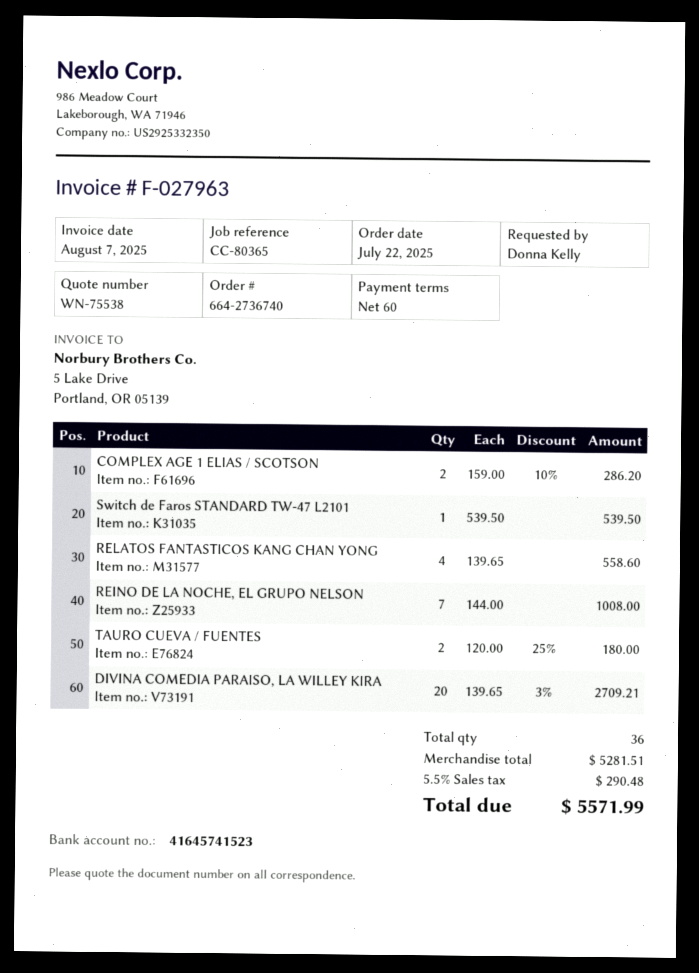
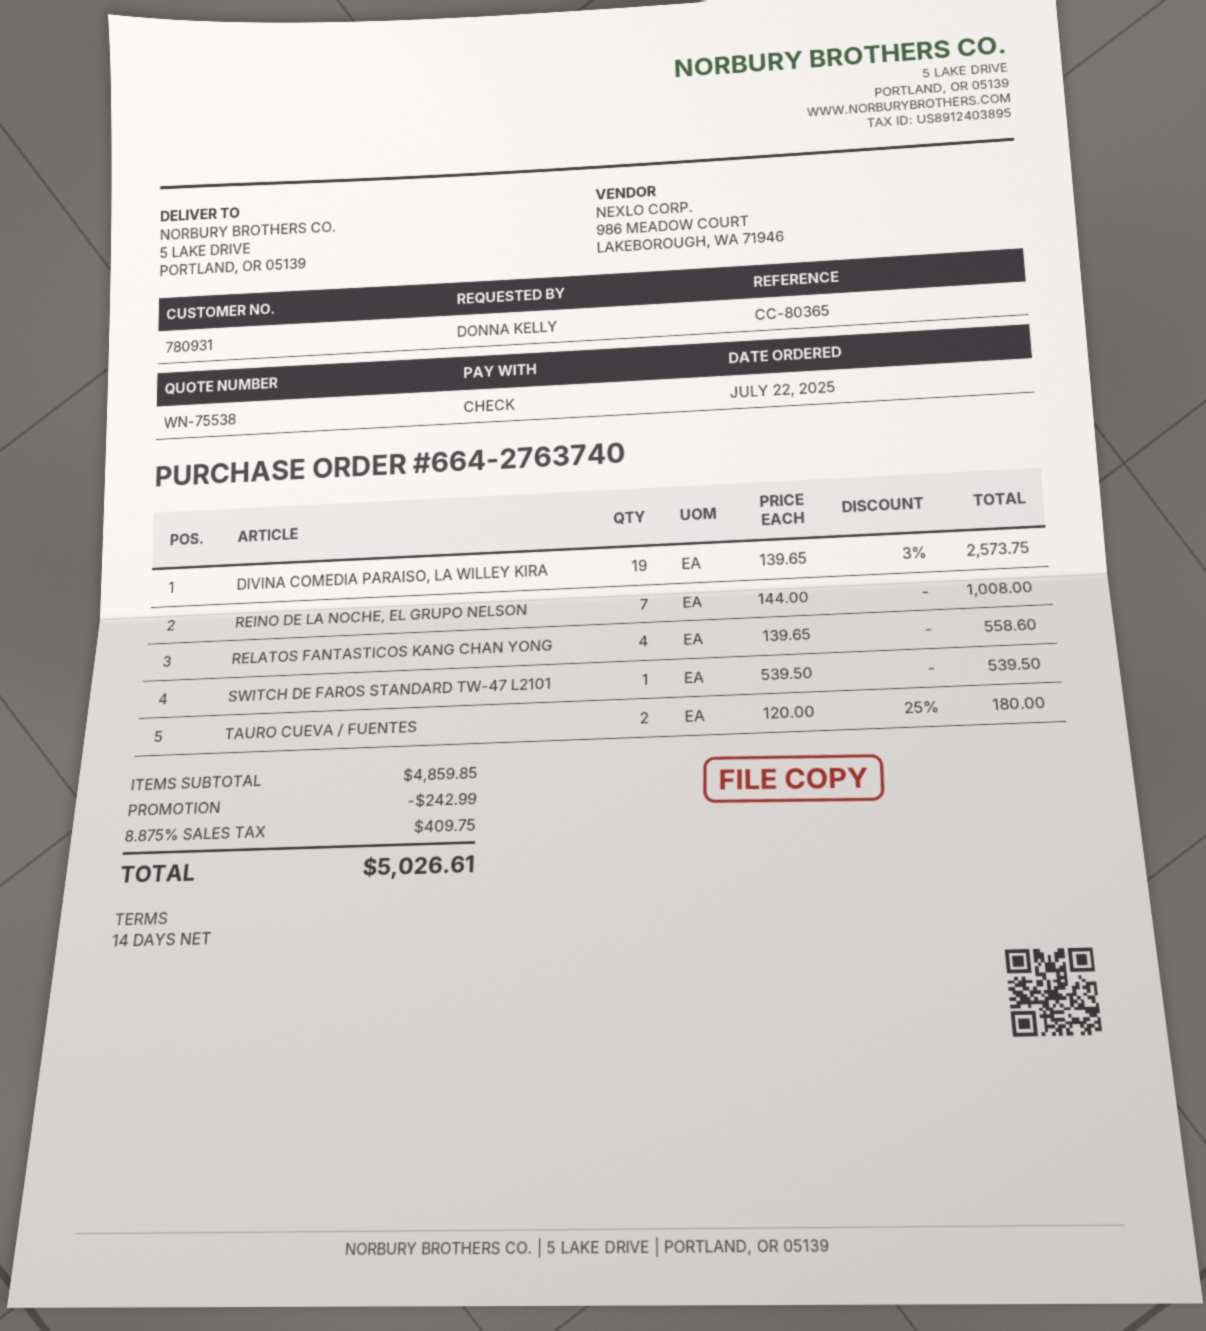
order number: 664-2736740 -> 664-2763740
payment terms: 60 days -> 14 days
COMPLEX AGE 1 ELIAS / SCOTSON: 2 x 159.00 - 10% = 286.20 -> none
DIVINA COMEDIA PARAISO, LA WILLEY KIRA: 20 x 139.65 - 3% = 2709.21 -> 19 x 139.65 - 3% = 2573.75
subtotal: 5281.51 -> 4859.85
discount: none -> 242.99
tax: 5.5% = 290.48 -> 8.875% = 409.75
total: 5571.99 -> 5026.61

